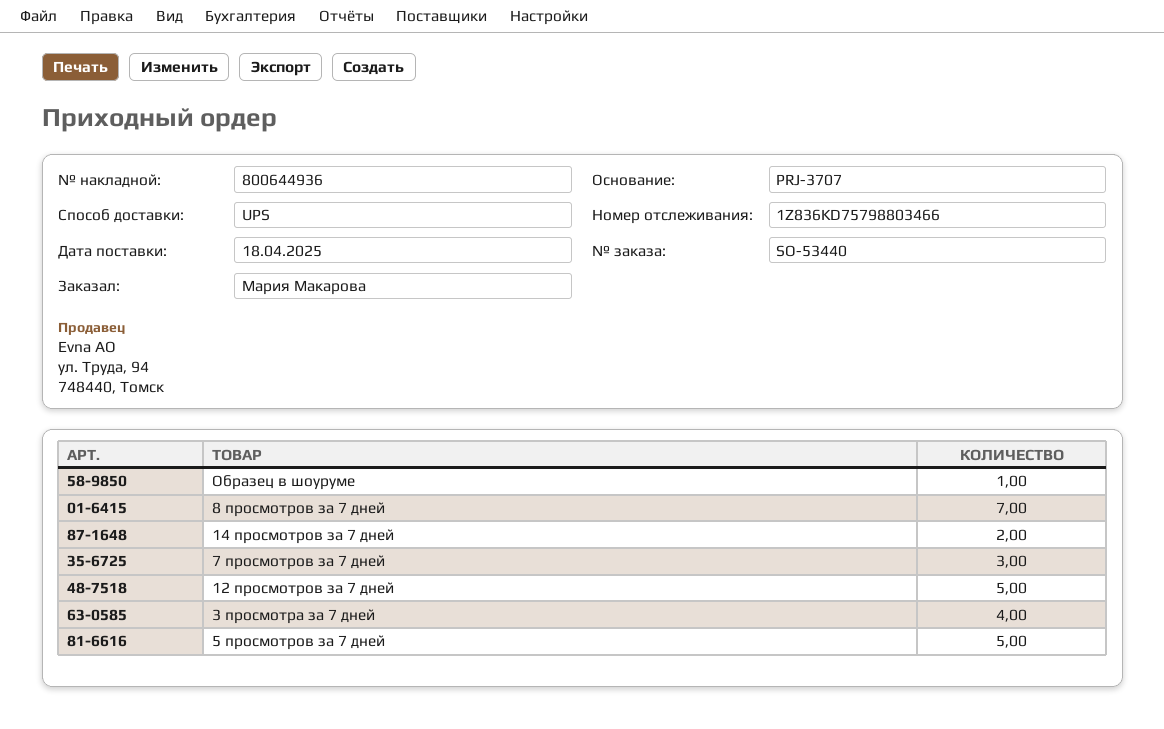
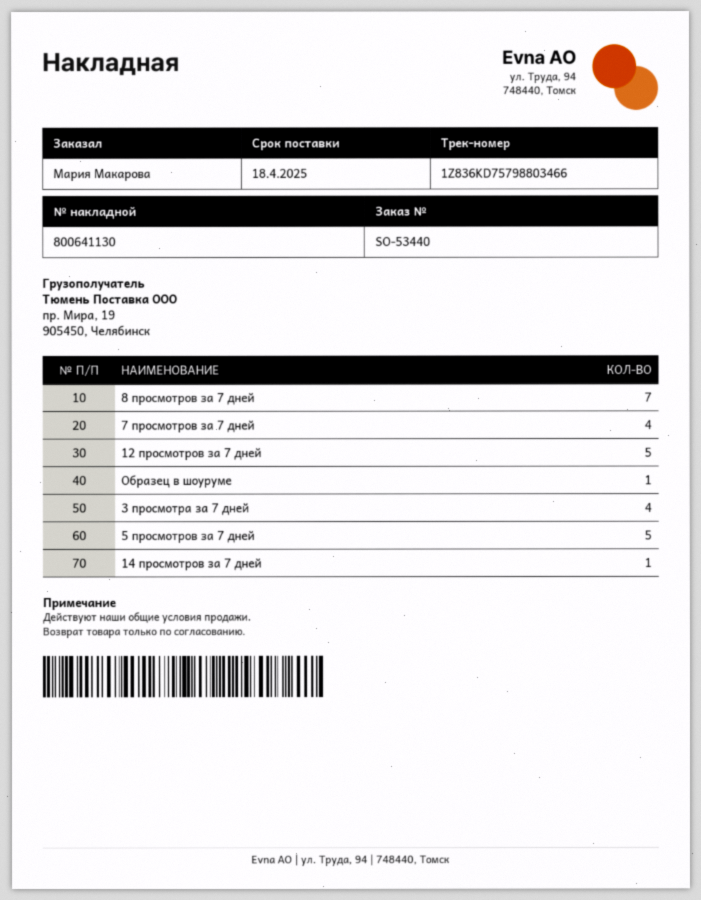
delivery note number: 800644936 -> 800641130
14 просмотров за 7 дней: 2 -> 1
7 просмотров за 7 дней: 3 -> 4

